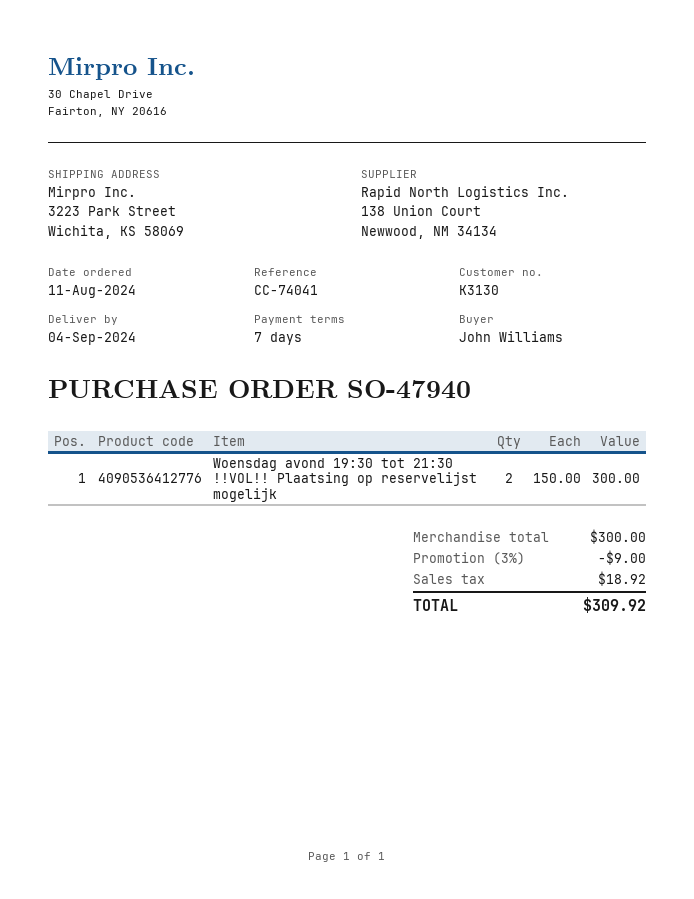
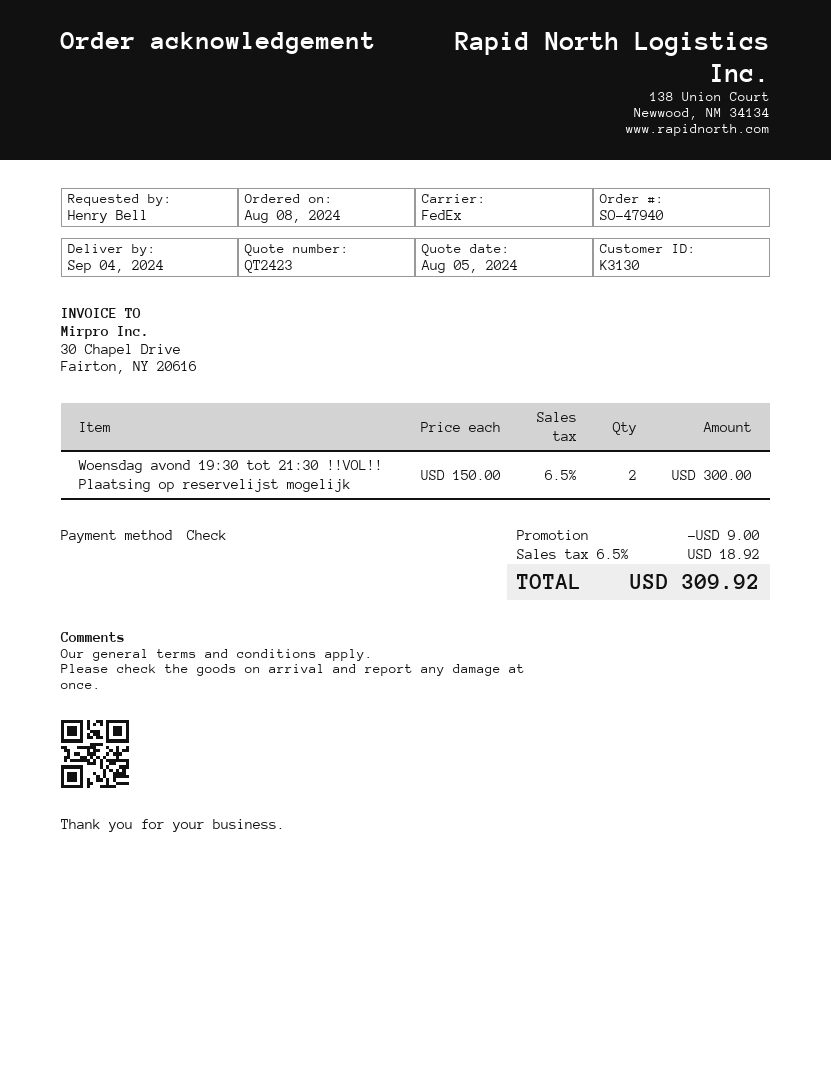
order date: 2024-08-11 -> 2024-08-08
ordered by: John Williams -> Henry Bell

